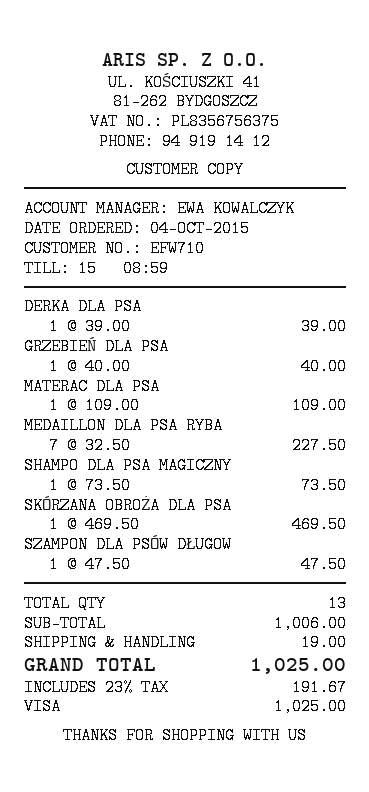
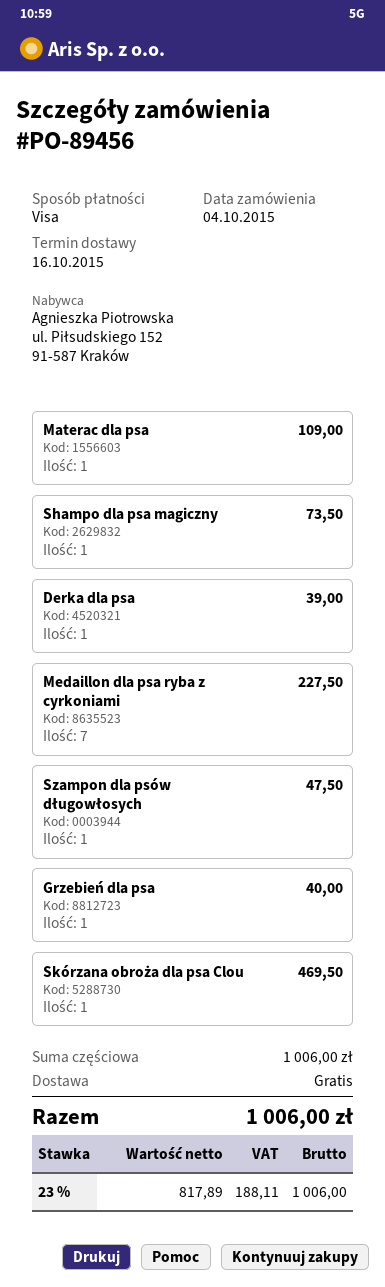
shipping: 19.00 -> 0.00
tax: 23% = 191.67 -> 23% = 188.11
total: 1025.00 -> 1006.00

